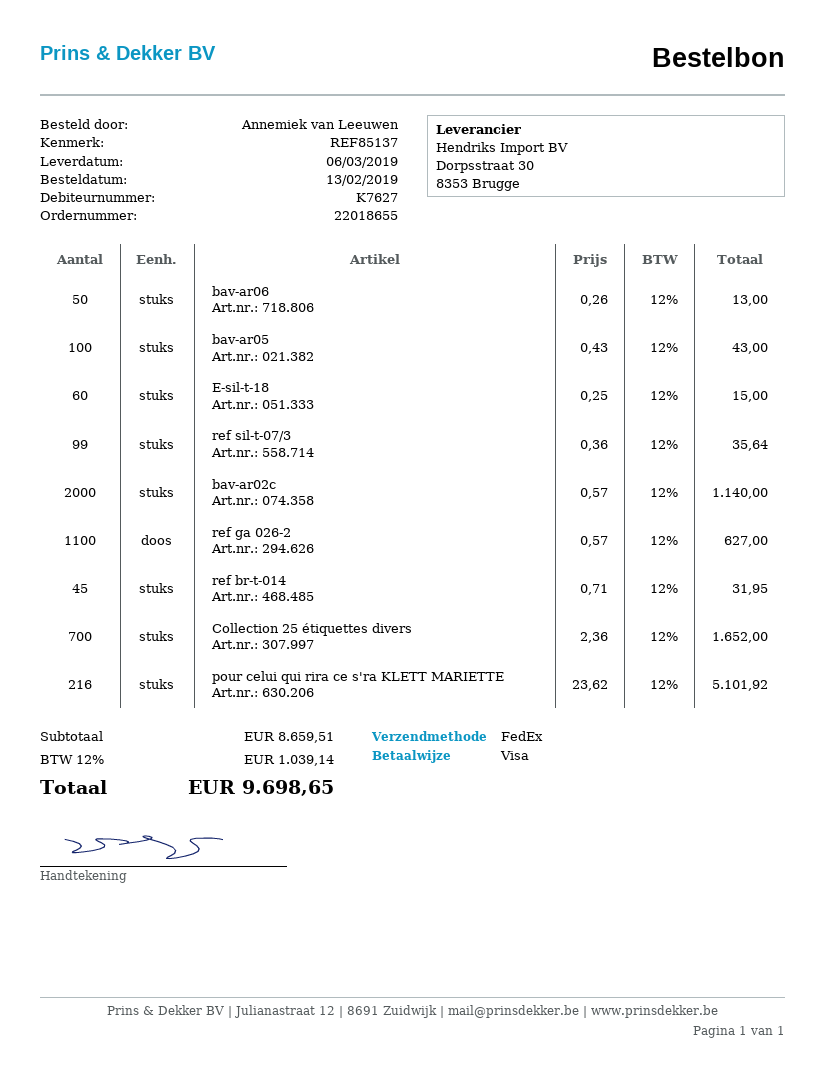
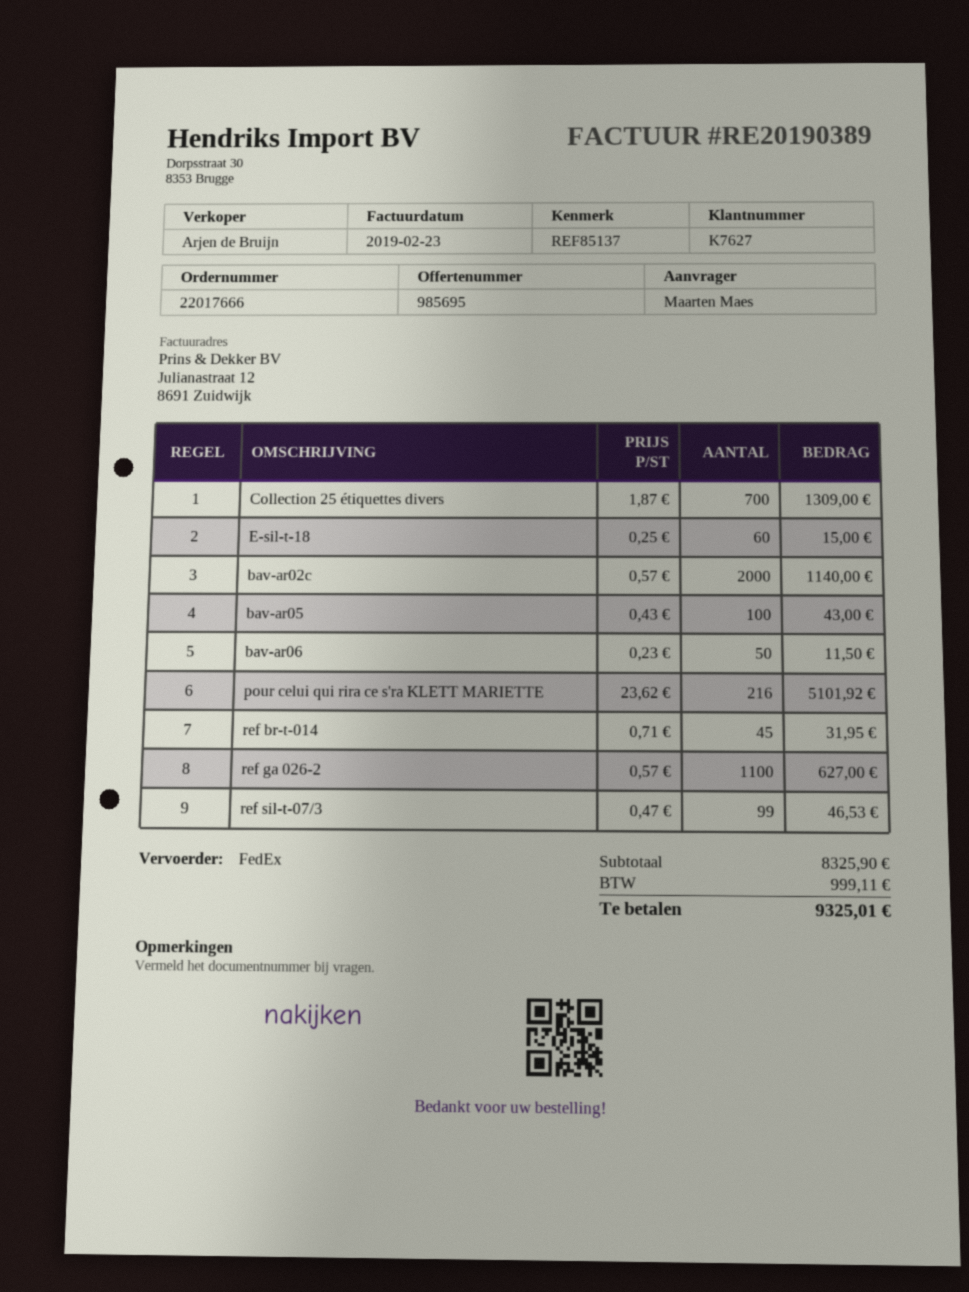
order number: 22018655 -> 22017666
ordered by: Annemiek van Leeuwen -> Maarten Maes
bav-ar06: 50 x 0.26 = 13.00 -> 50 x 0.23 = 11.50
ref sil-t-07/3: 99 x 0.36 = 35.64 -> 99 x 0.47 = 46.53
Collection 25 étiquettes divers: 700 x 2.36 = 1652.00 -> 700 x 1.87 = 1309.00
subtotal: 8659.51 -> 8325.90
tax: 1039.14 -> 999.11
total: 9698.65 -> 9325.01

